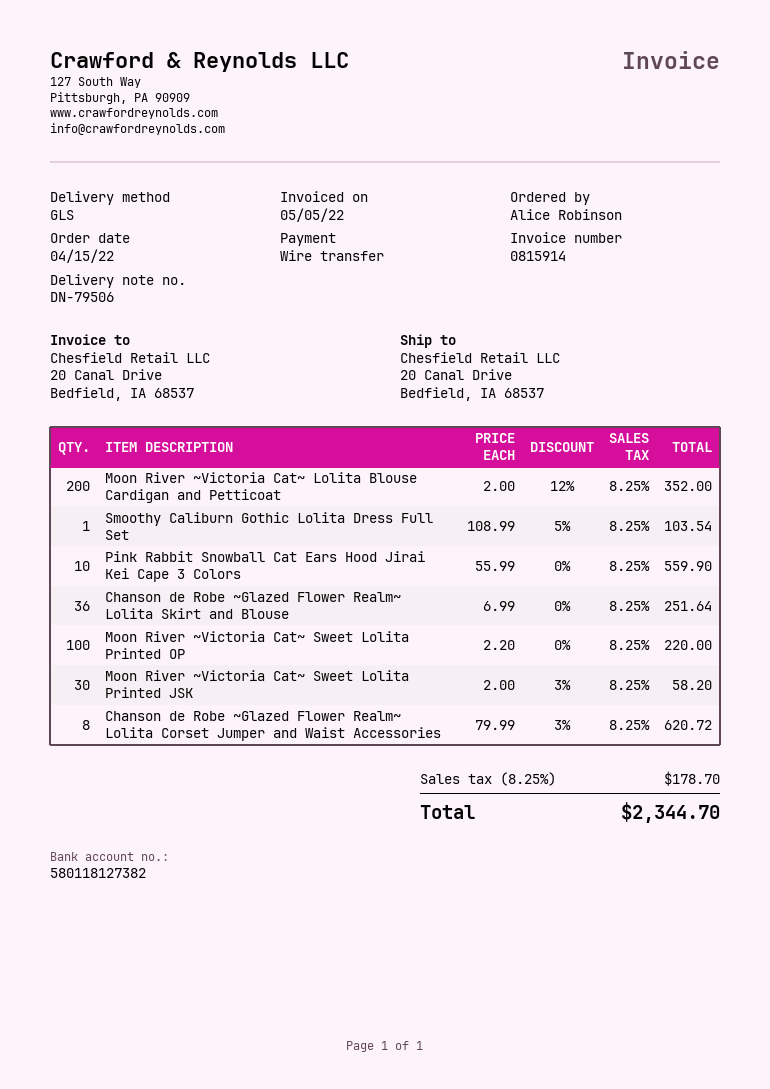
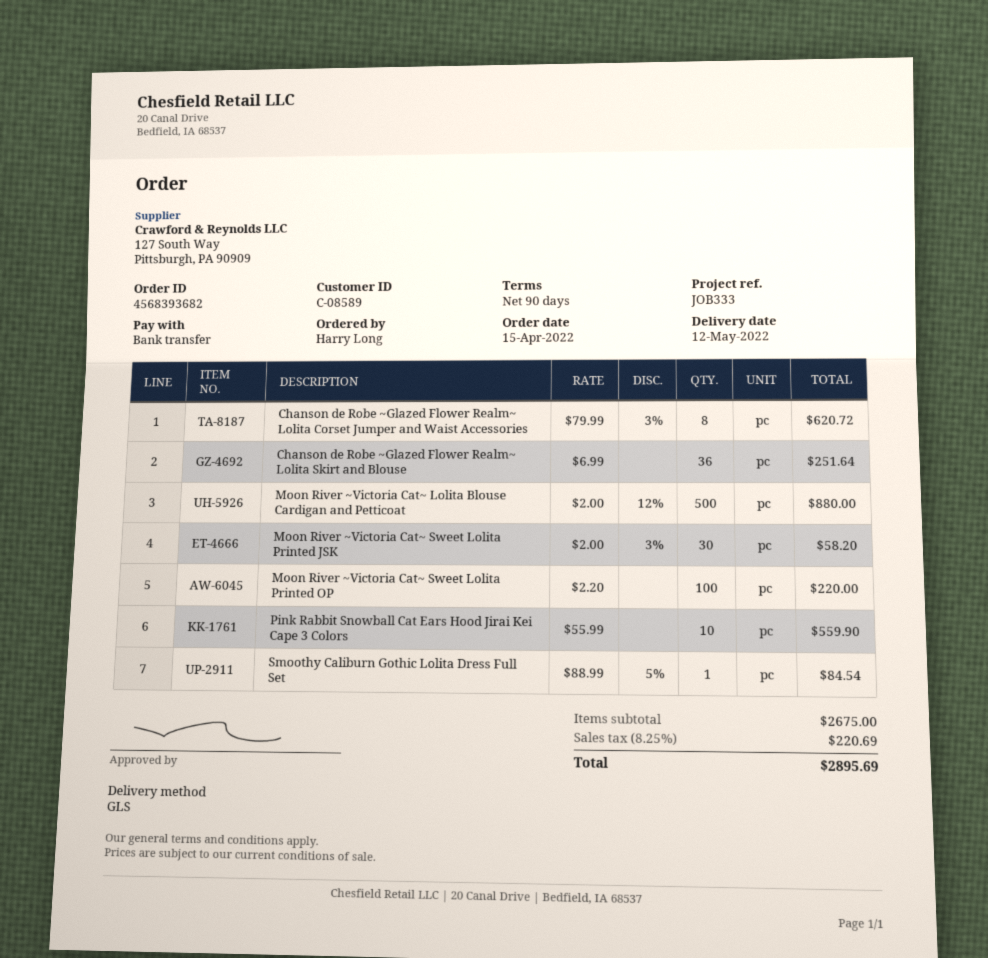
ordered by: Alice Robinson -> Harry Long
Moon River ~Victoria Cat~ Lolita Blouse Cardigan and Petticoat: 200 x 2.00 - 12% = 352.00 -> 500 x 2.00 - 12% = 880.00
Smoothy Caliburn Gothic Lolita Dress Full Set: 1 x 108.99 - 5% = 103.54 -> 1 x 88.99 - 5% = 84.54
tax: 8.25% = 178.70 -> 8.25% = 220.69
total: 2344.70 -> 2895.69

